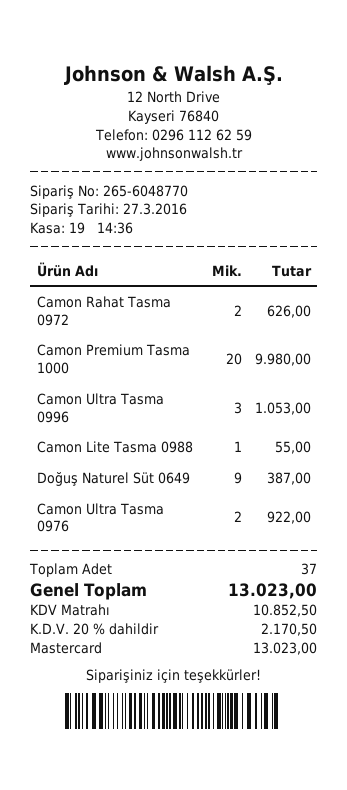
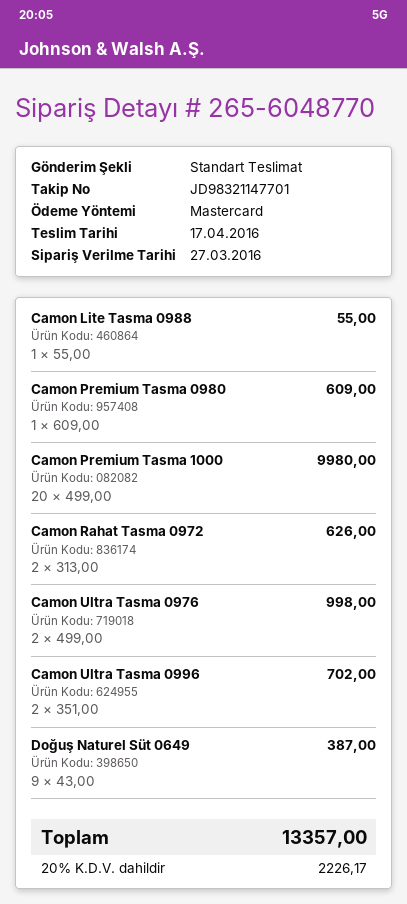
Camon Ultra Tasma 0996: 3 for 1053.00 -> 2 for 702.00
Camon Ultra Tasma 0976: 2 for 922.00 -> 2 for 998.00
Camon Premium Tasma 0980: none -> 1 for 609.00
tax: 20% = 2170.50 -> 20% = 2226.17
total: 13023.00 -> 13357.00

